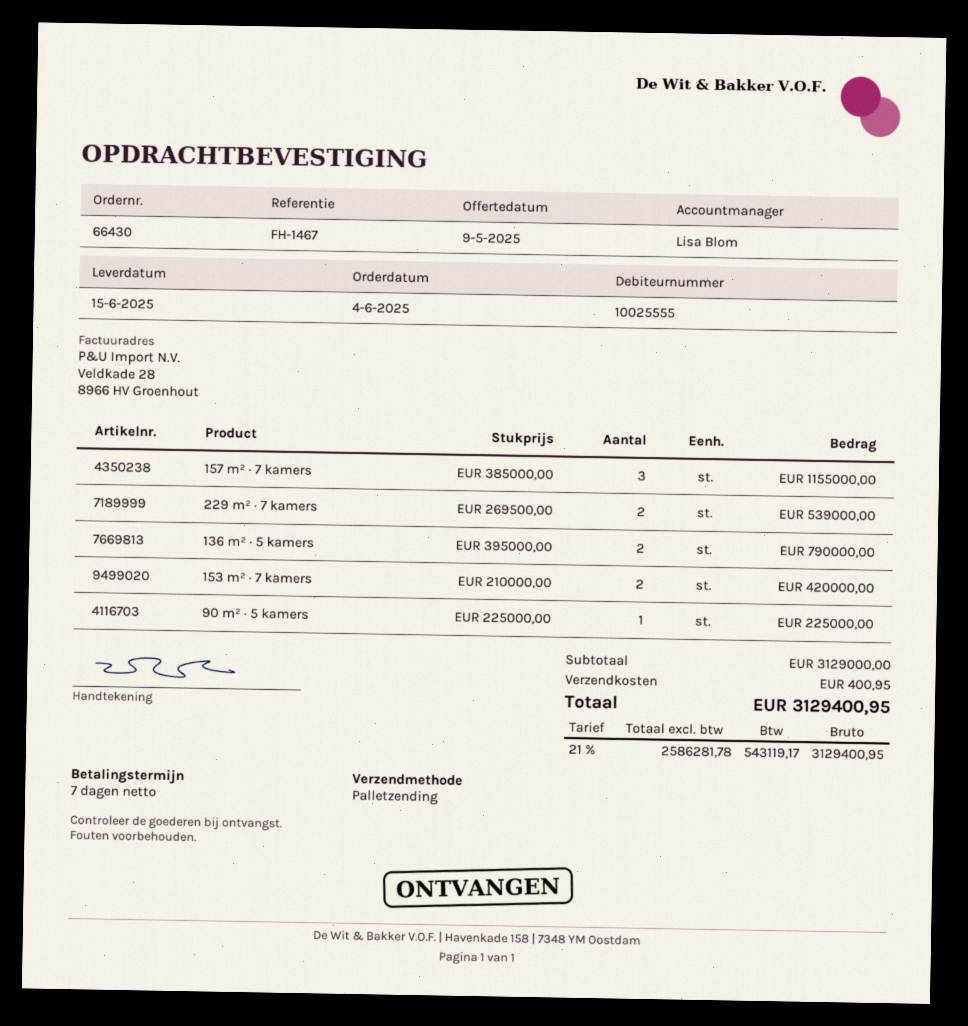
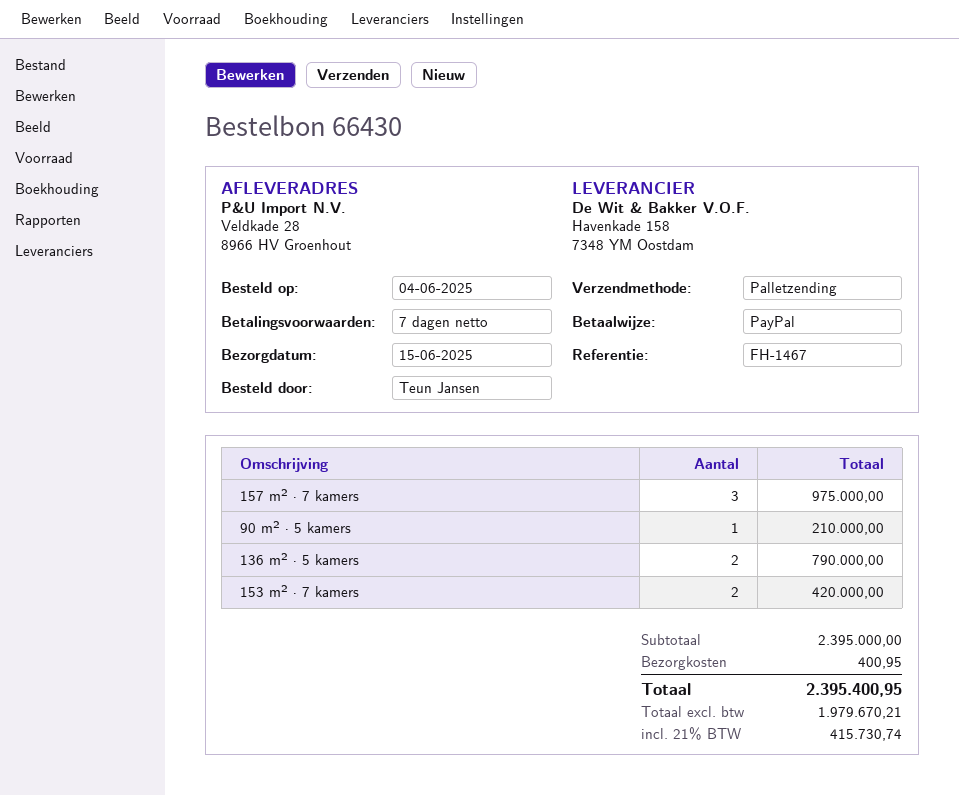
157 m² · 7 kamers: 3 for 1155000.00 -> 3 for 975000.00
229 m² · 7 kamers: 2 for 539000.00 -> none
90 m² · 5 kamers: 1 for 225000.00 -> 1 for 210000.00
subtotal: 3129000.00 -> 2395000.00
net: 2586281.78 -> 1979670.21
tax: 21% = 543119.17 -> 21% = 415730.74
total: 3129400.95 -> 2395400.95

